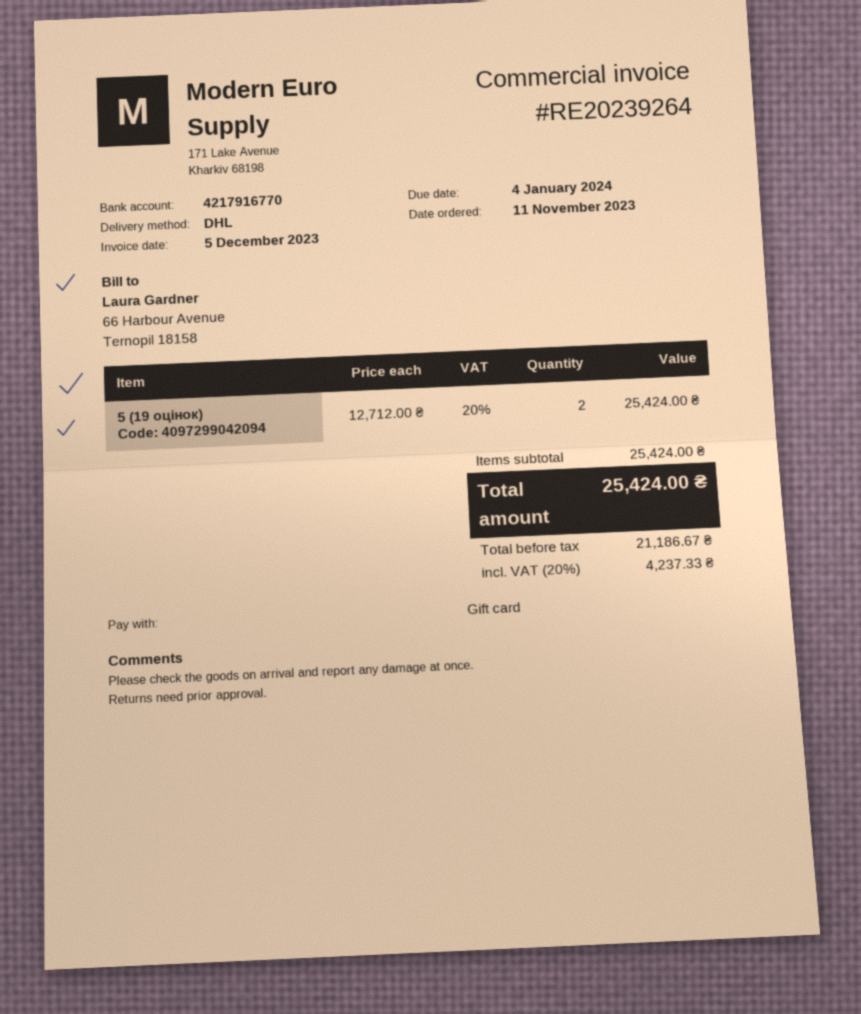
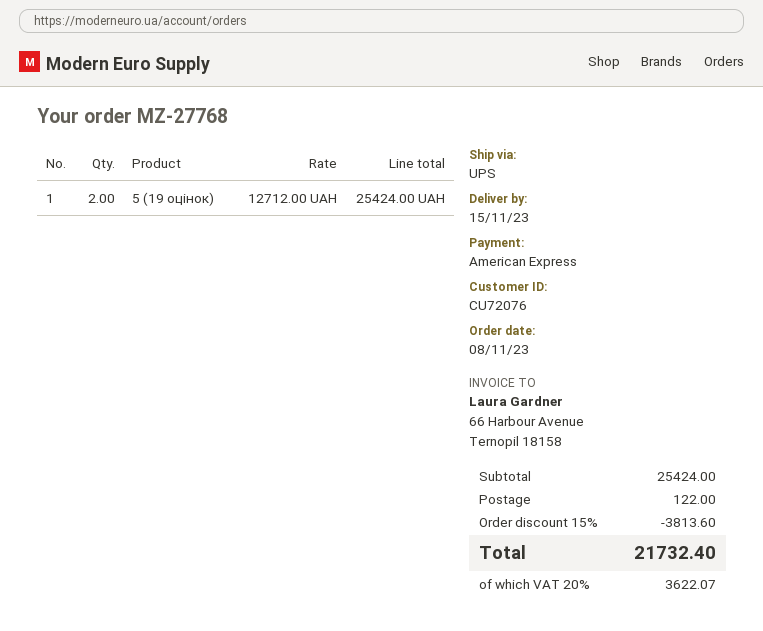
order date: 2023-11-11 -> 2023-11-08
payment method: gift card -> American Express
shipping method: DHL -> UPS
discount: none -> 15% = 3813.60
shipping: none -> 122.00
tax: 20% = 4237.33 -> 20% = 3622.07
total: 25424.00 -> 21732.40

